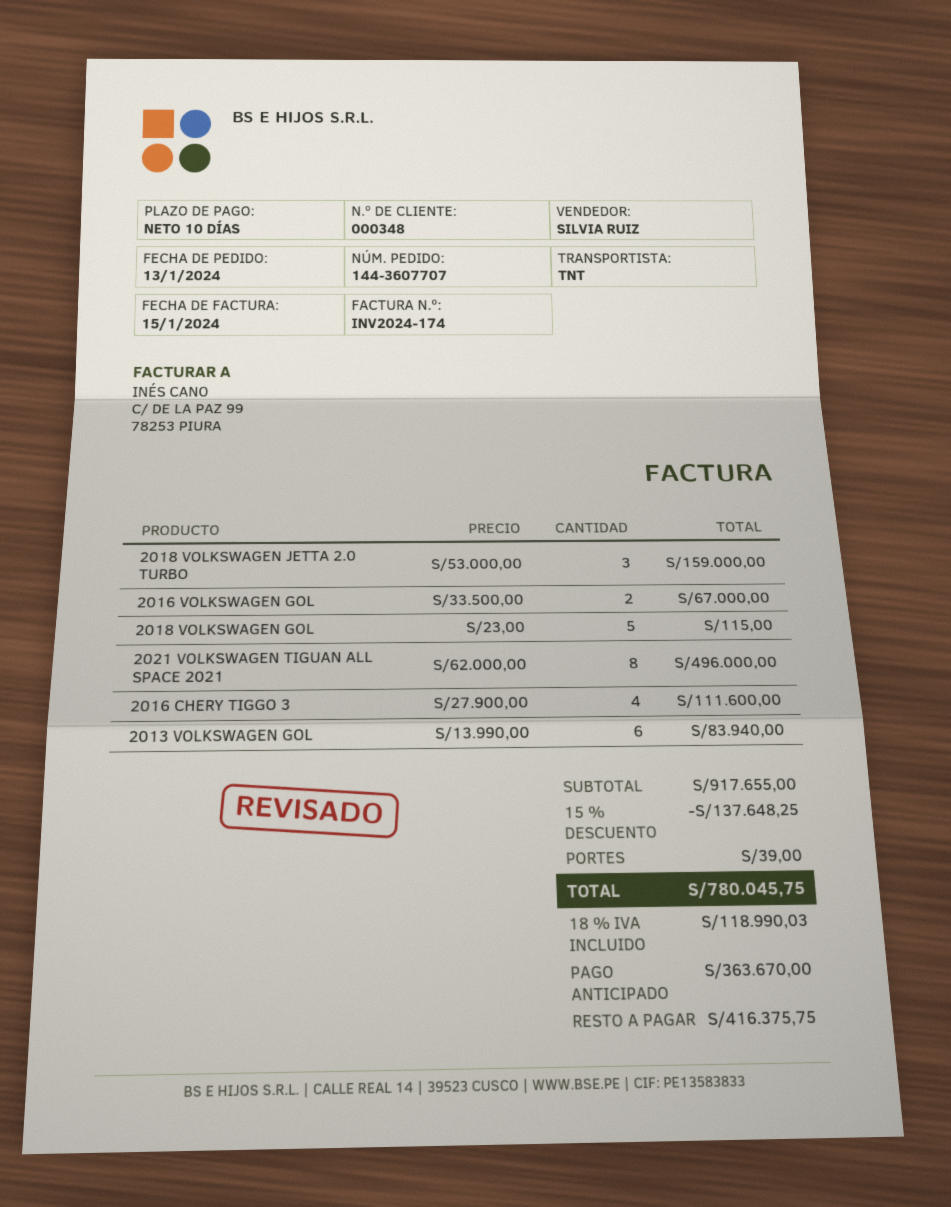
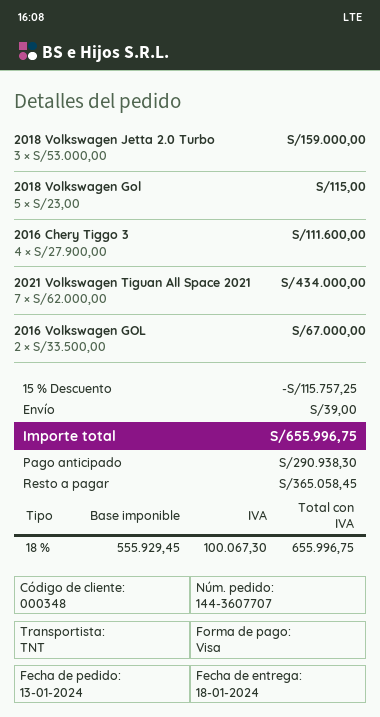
2021 VOLKSWAGEN TIGUAN ALL SPACE 2021: 8 x 62000.00 = 496000.00 -> 7 x 62000.00 = 434000.00
2013 VOLKSWAGEN GOL: 6 x 13990.00 = 83940.00 -> none
discount: 15% = 137648.25 -> 15% = 115757.25
tax: 18% = 118990.03 -> 18% = 100067.30
total: 780045.75 -> 655996.75
deposit: 363670.00 -> 290938.30
balance: 416375.75 -> 365058.45

